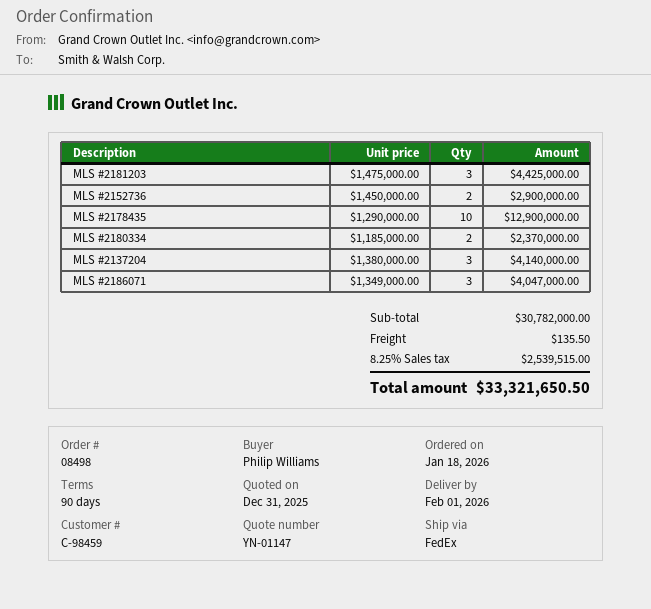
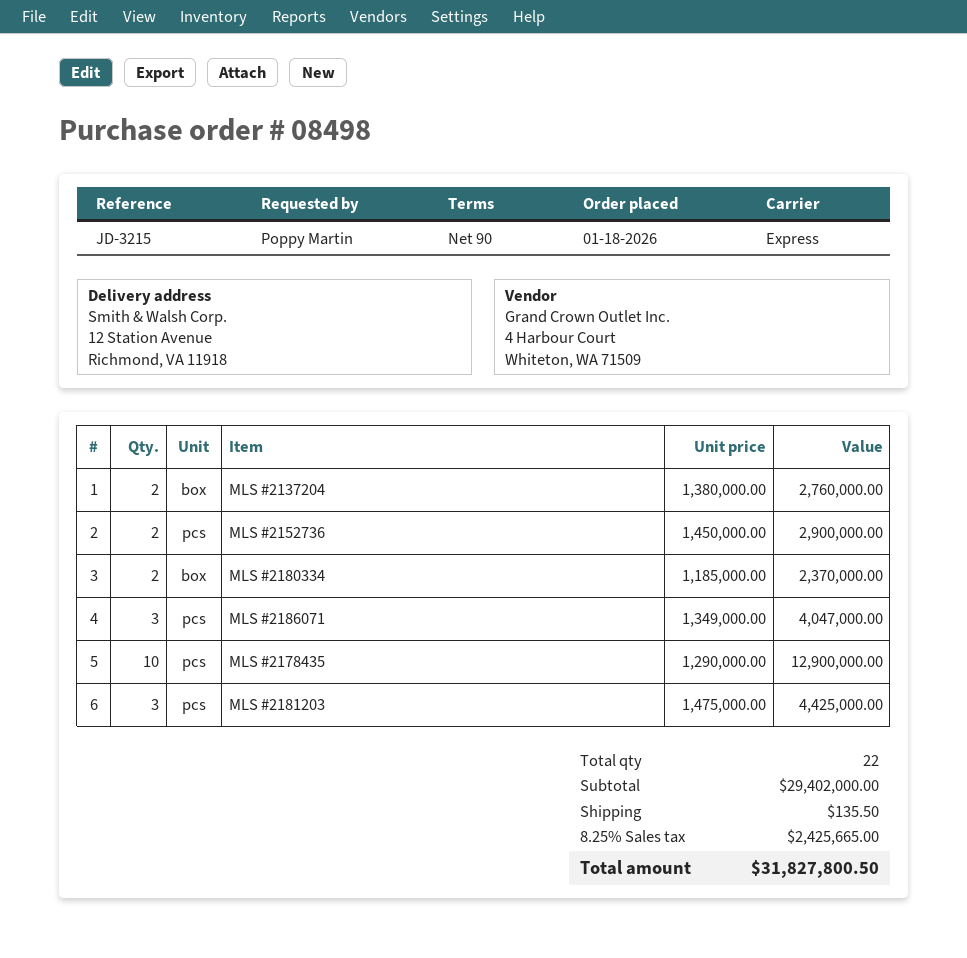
ordered by: Philip Williams -> Poppy Martin
shipping method: FedEx -> express
MLS #2137204: 3 x 1380000.00 = 4140000.00 -> 2 x 1380000.00 = 2760000.00
subtotal: 30782000.00 -> 29402000.00
tax: 8.25% = 2539515.00 -> 8.25% = 2425665.00
total: 33321650.50 -> 31827800.50

